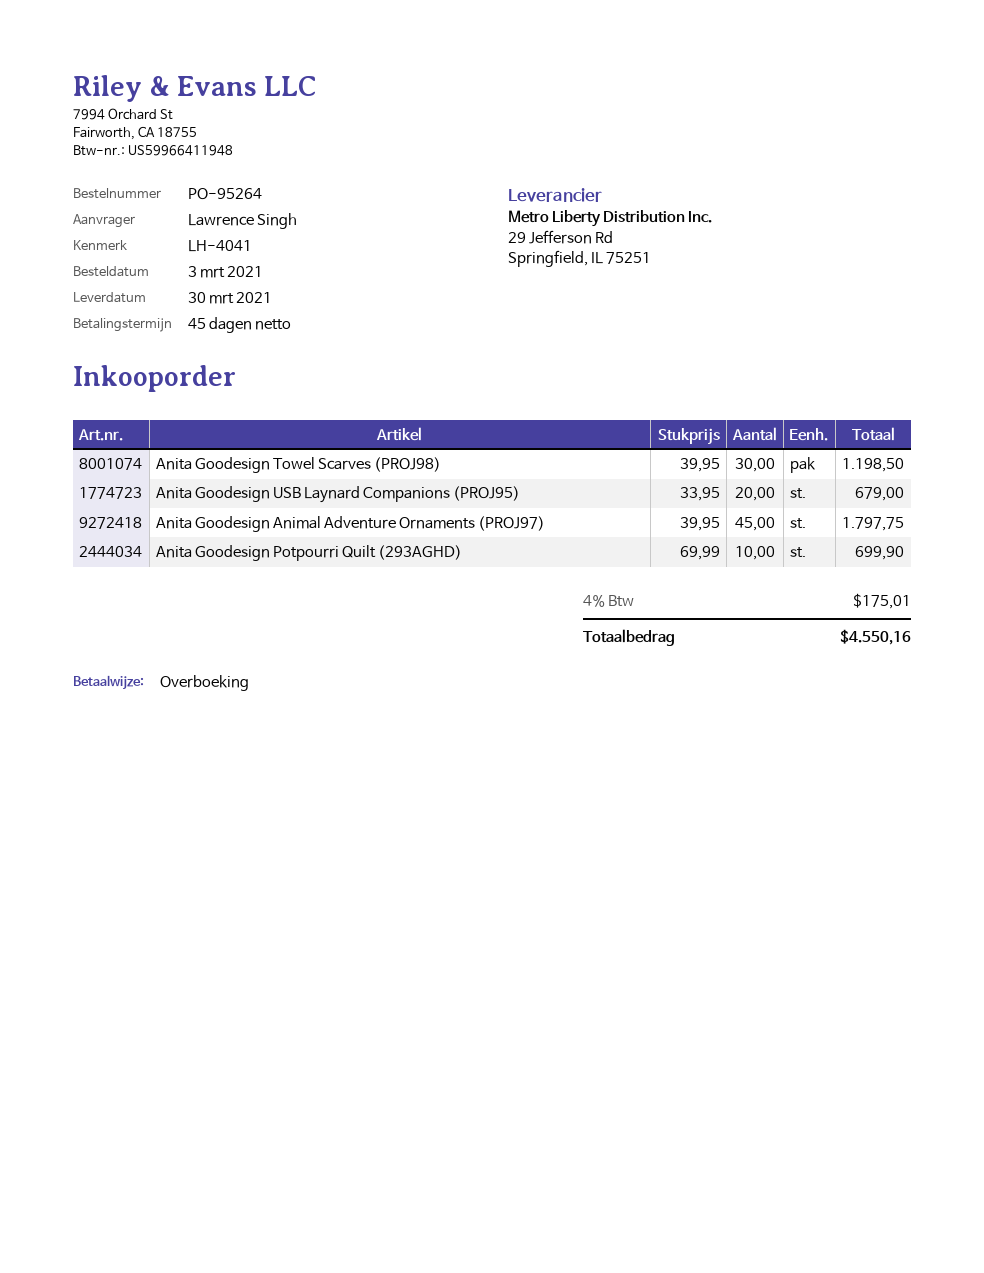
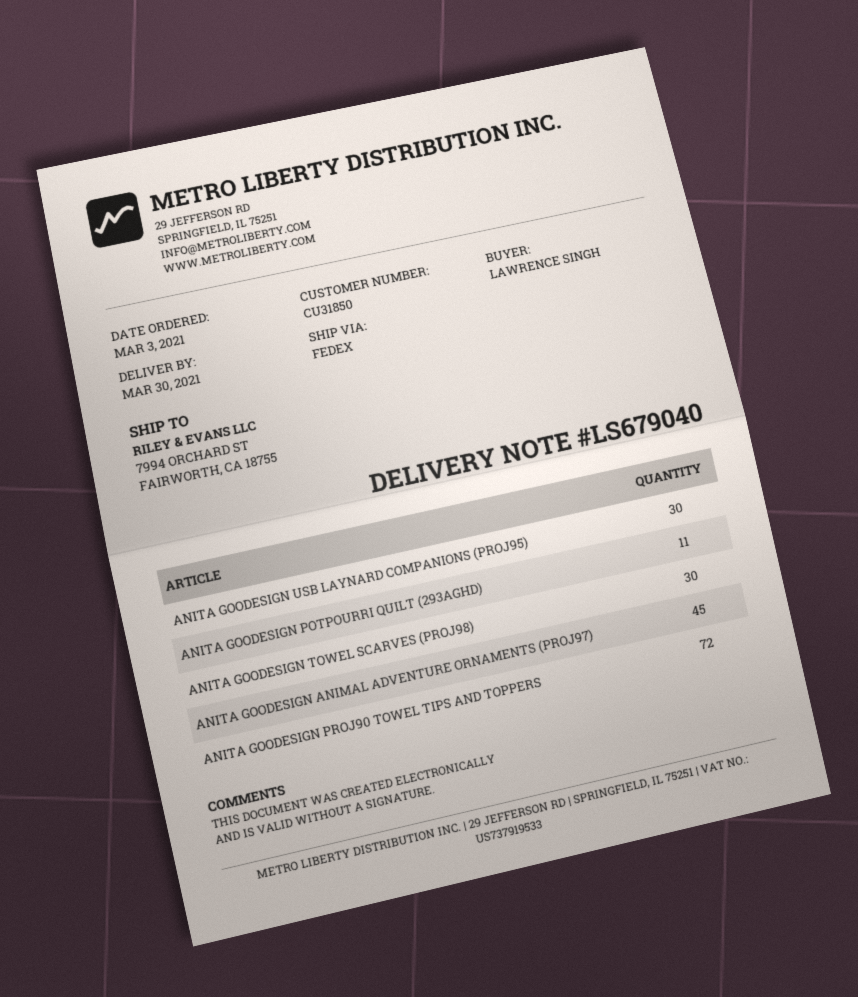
Anita Goodesign USB Laynard Companions (PROJ95): 20 -> 30
Anita Goodesign Potpourri Quilt (293AGHD): 10 -> 11
ANITA GOODESIGN PROJ90 TOWEL TIPS AND TOPPERS: none -> 72

